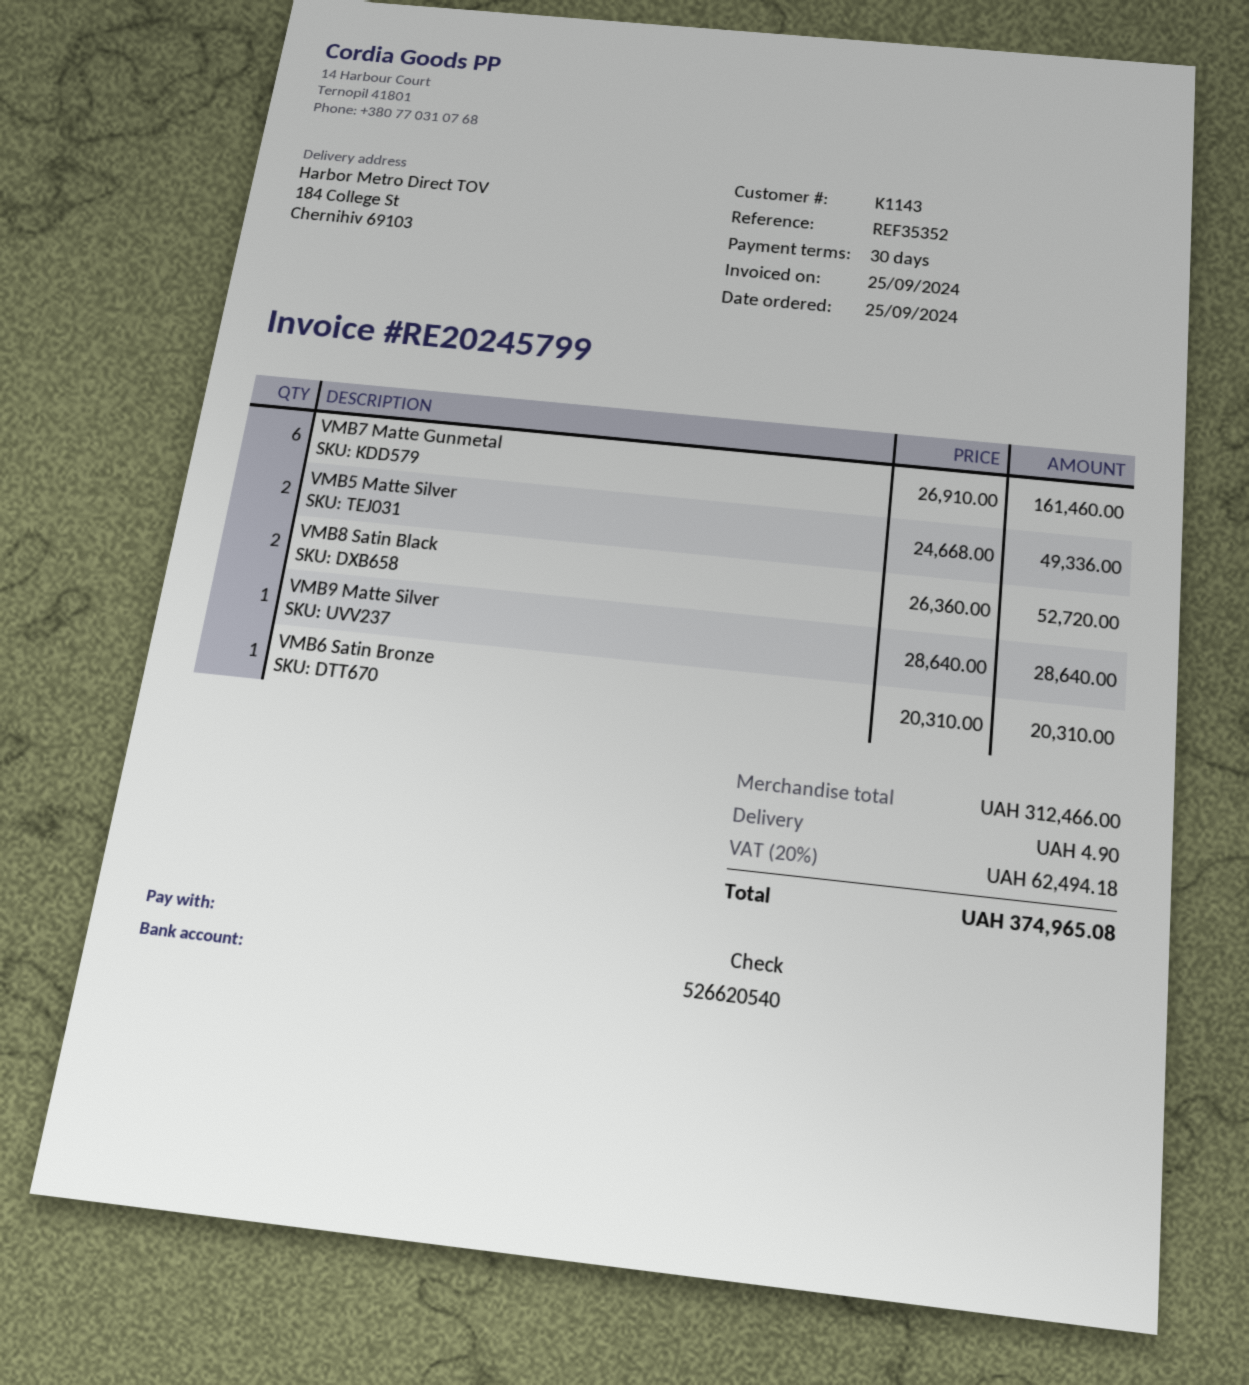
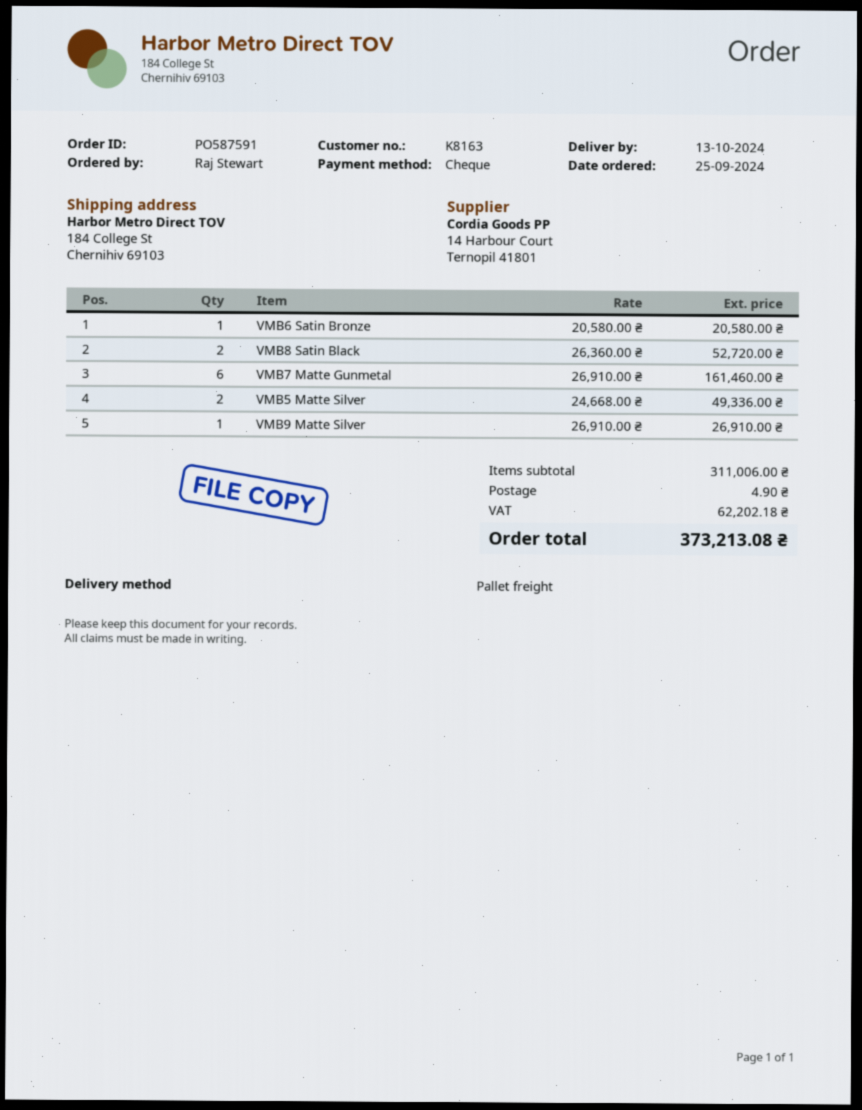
customer number: K1143 -> K8163
VMB9 Matte Silver: 1 x 28640.00 = 28640.00 -> 1 x 26910.00 = 26910.00
VMB6 Satin Bronze: 1 x 20310.00 = 20310.00 -> 1 x 20580.00 = 20580.00
subtotal: 312466.00 -> 311006.00
tax: 62494.18 -> 62202.18
total: 374965.08 -> 373213.08

